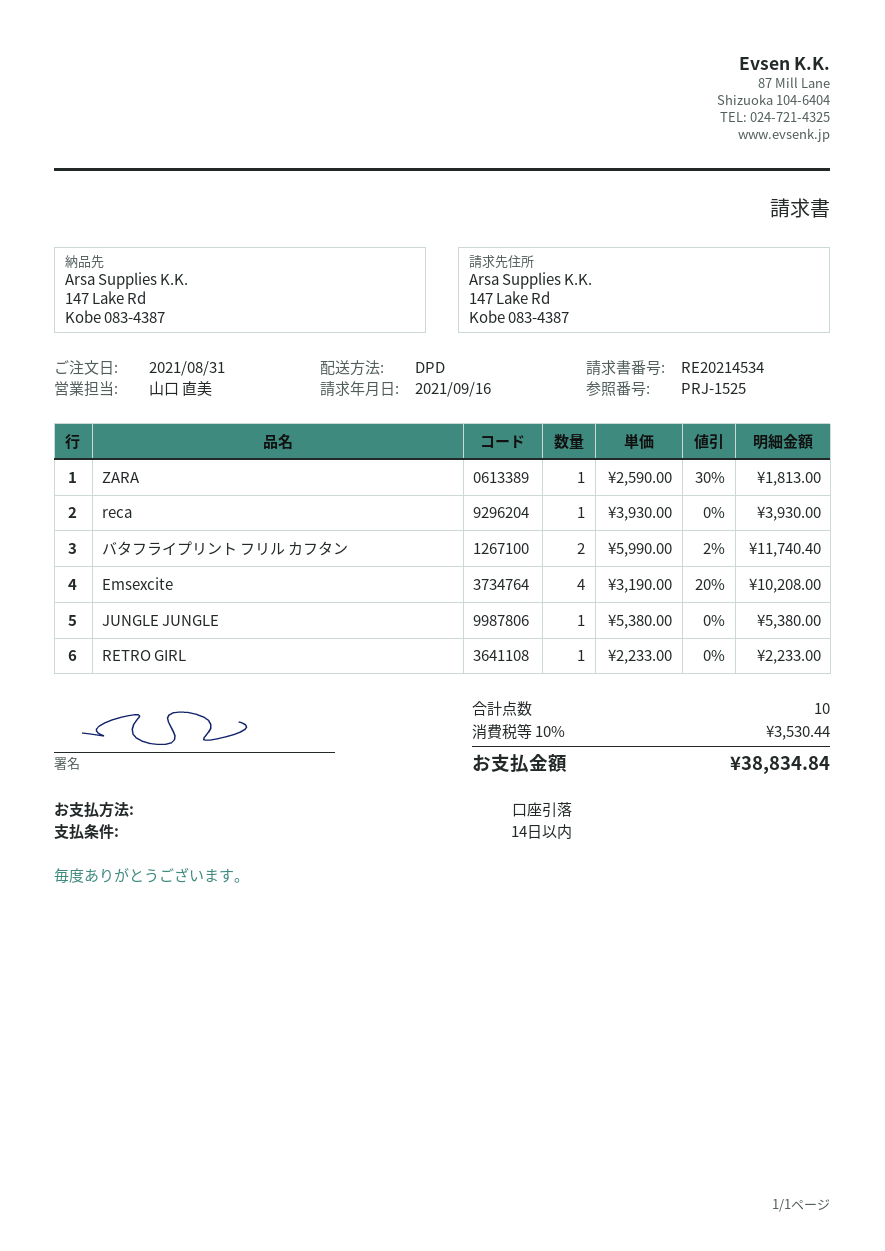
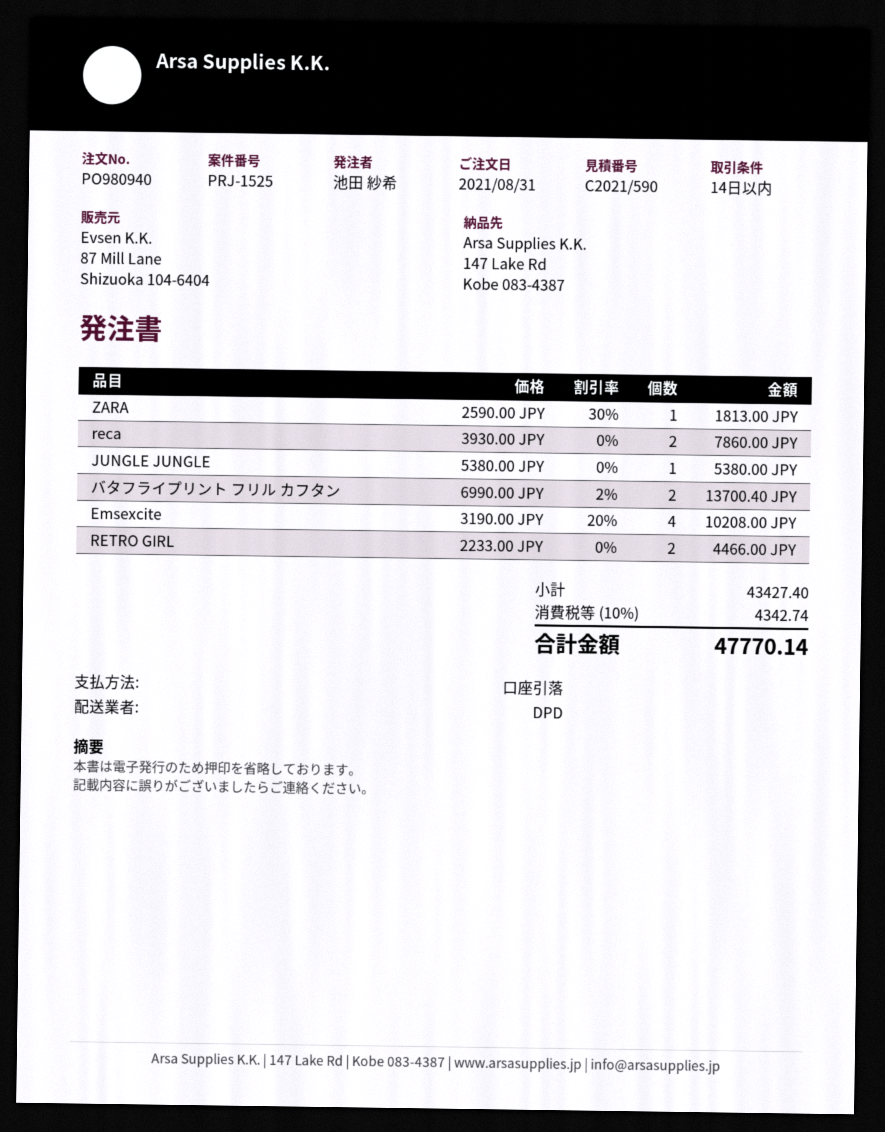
reca: 1 x 3930.00 = 3930.00 -> 2 x 3930.00 = 7860.00
バタフライプリント フリル カフタン: 2 x 5990.00 - 2% = 11740.40 -> 2 x 6990.00 - 2% = 13700.40
RETRO GIRL: 1 x 2233.00 = 2233.00 -> 2 x 2233.00 = 4466.00
tax: 10% = 3530.44 -> 10% = 4342.74
total: 38834.84 -> 47770.14

